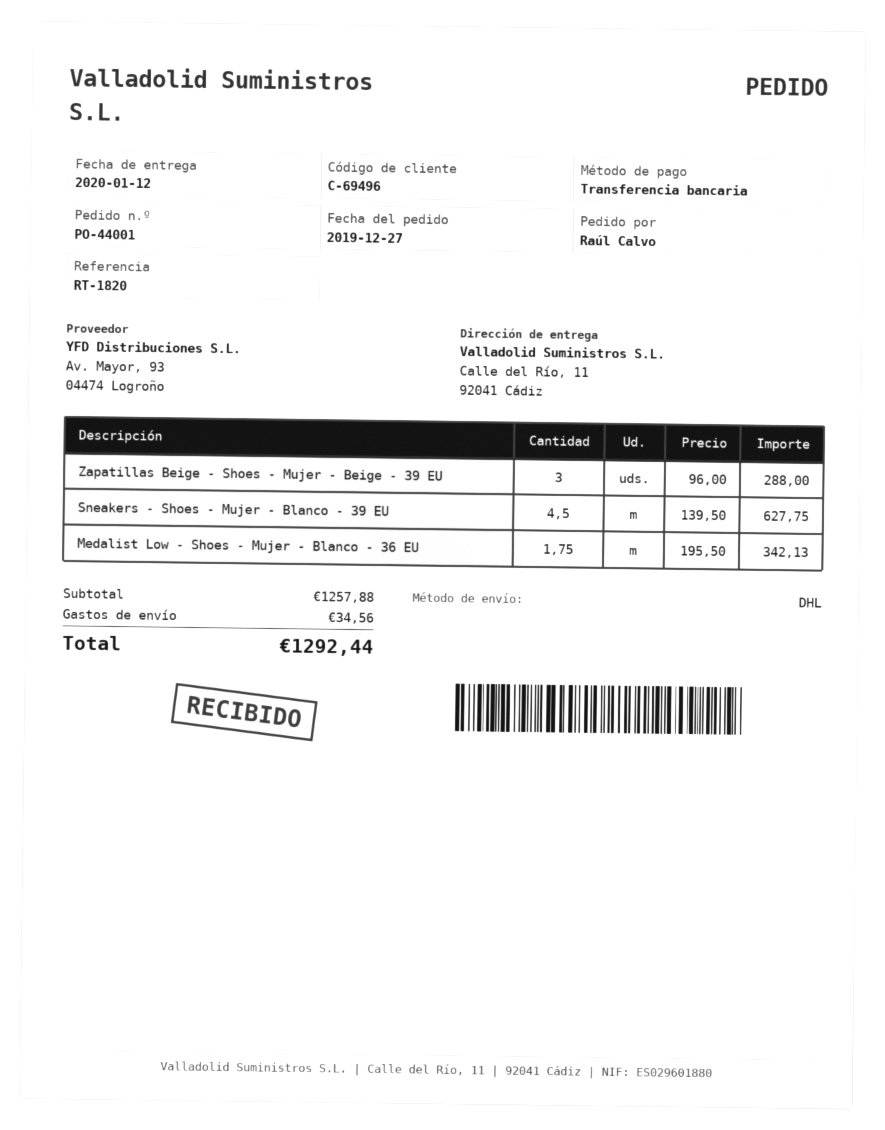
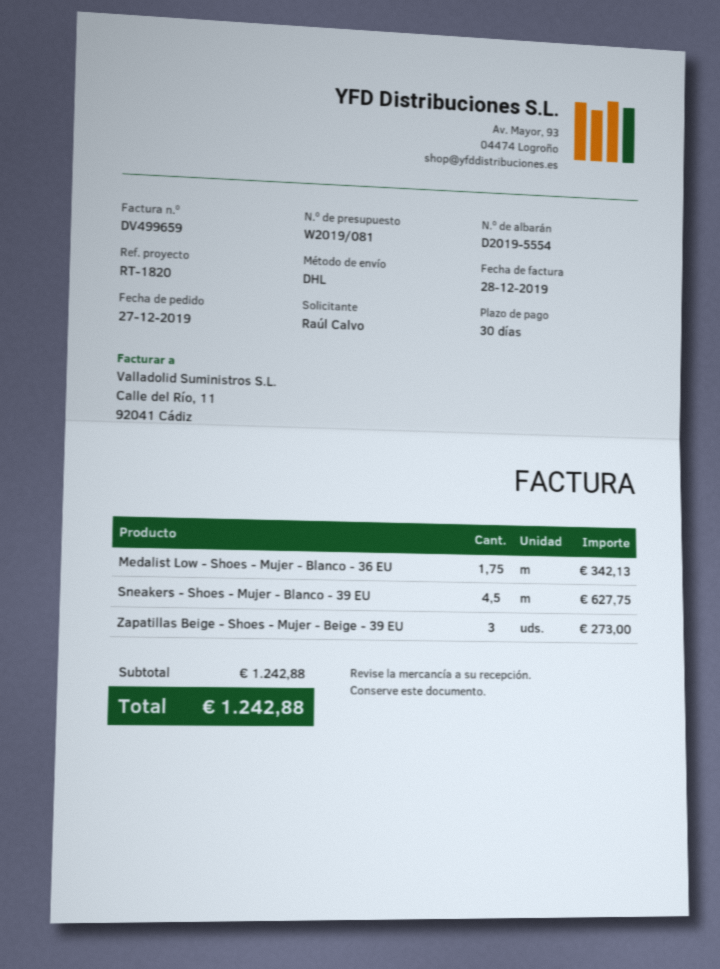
Zapatillas Beige - Shoes - Mujer - Beige - 39 EU: 3 for 288.00 -> 3 for 273.00
subtotal: 1257.88 -> 1242.88
shipping: 34.56 -> none
total: 1292.44 -> 1242.88

